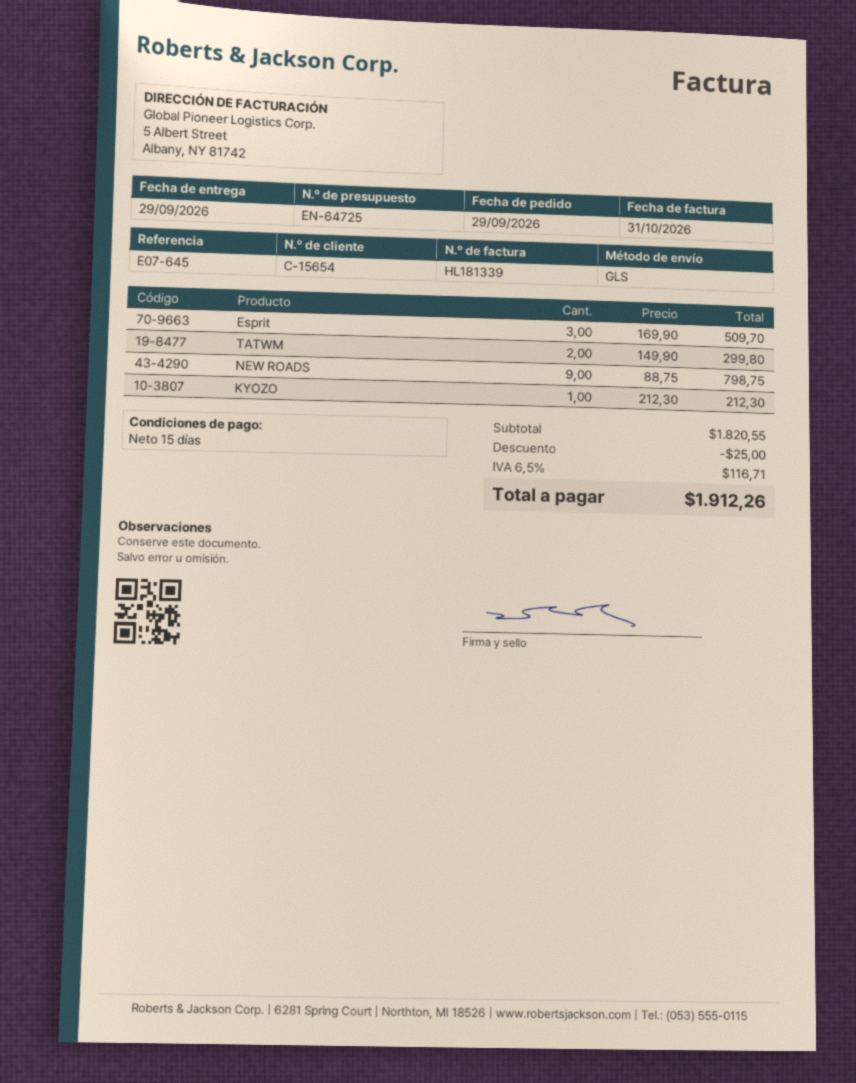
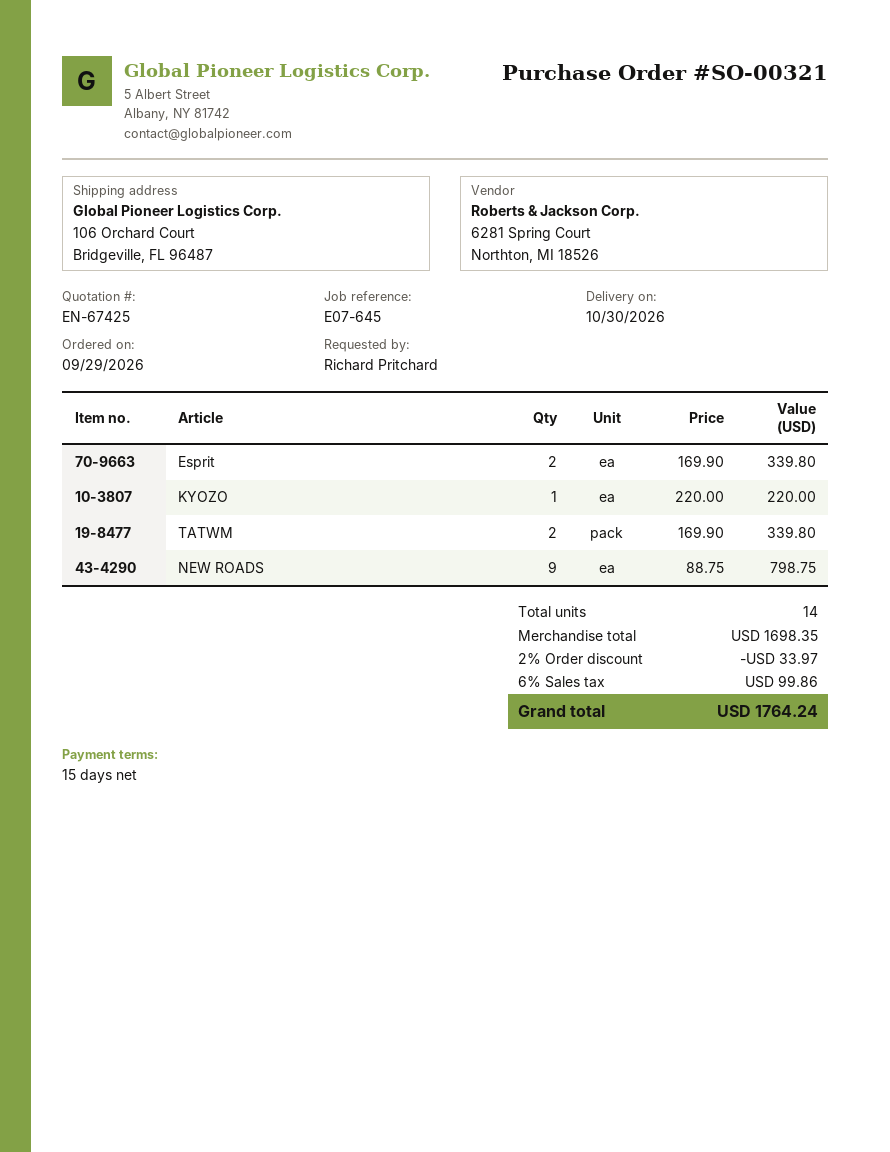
quote number: EN-64725 -> EN-67425
delivery date: 2026-09-29 -> 2026-10-30
Esprit: 3 x 169.90 = 509.70 -> 2 x 169.90 = 339.80
TATWM: 2 x 149.90 = 299.80 -> 2 x 169.90 = 339.80
KYOZO: 1 x 212.30 = 212.30 -> 1 x 220.00 = 220.00
subtotal: 1820.55 -> 1698.35
discount: 25.00 -> 33.97
tax: 6.5% = 116.71 -> 6% = 99.86
total: 1912.26 -> 1764.24

